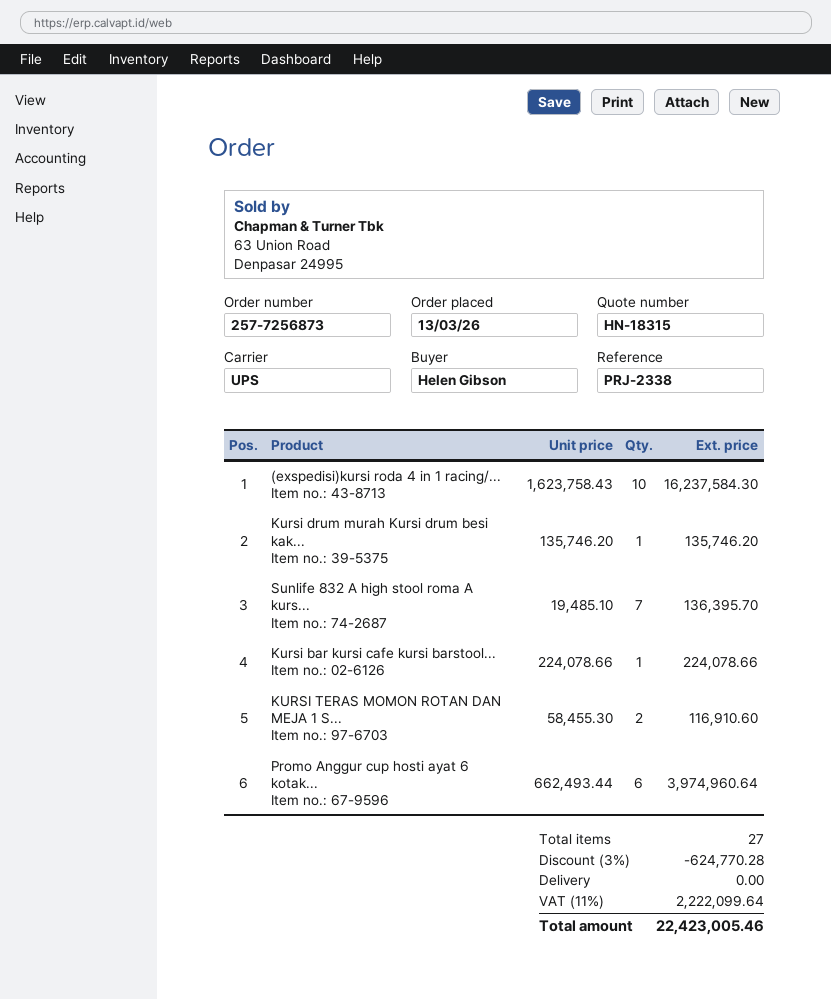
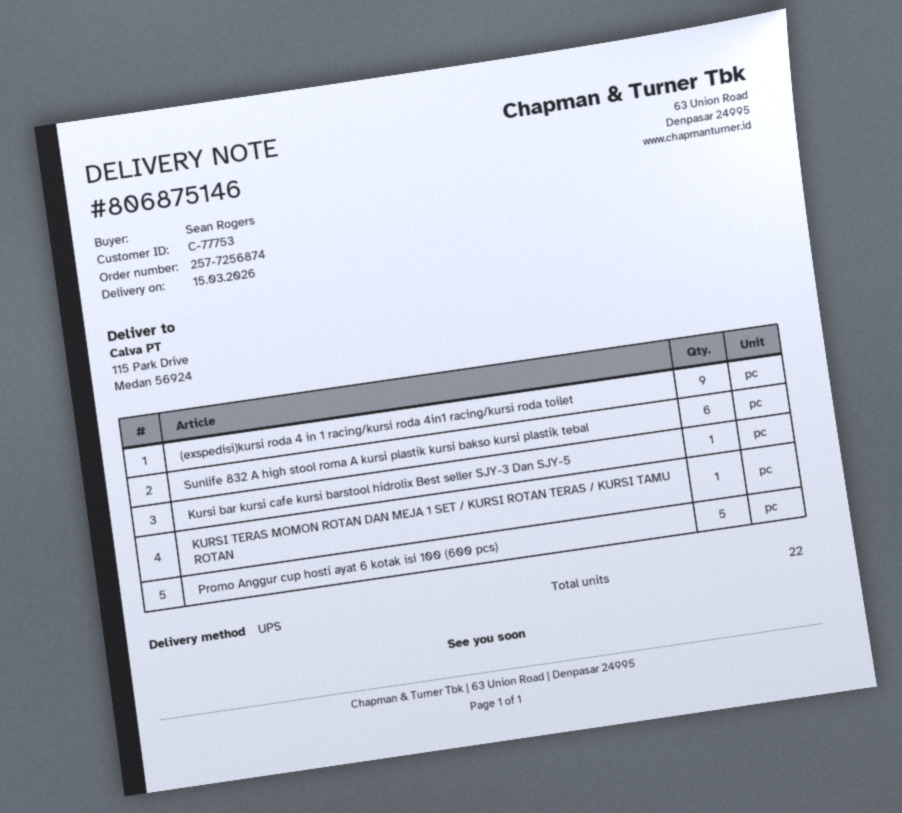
order number: 257-7256873 -> 257-7256874
ordered by: Helen Gibson -> Sean Rogers
(exspedisi)kursi roda 4 in 1 racing/...: 10 -> 9
Kursi drum murah Kursi drum besi kak...: 1 -> none
Sunlife 832 A high stool roma A kurs...: 7 -> 6
KURSI TERAS MOMON ROTAN DAN MEJA 1 S...: 2 -> 1
Promo Anggur cup hosti ayat 6 kotak...: 6 -> 5
total quantity: 27 -> 22

